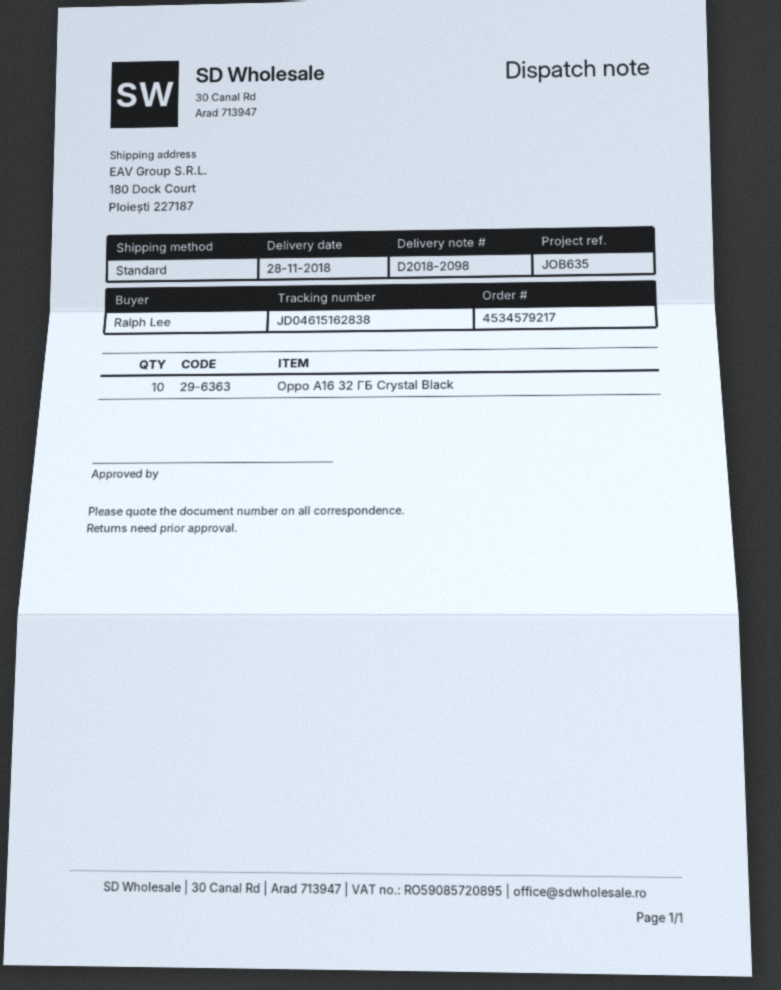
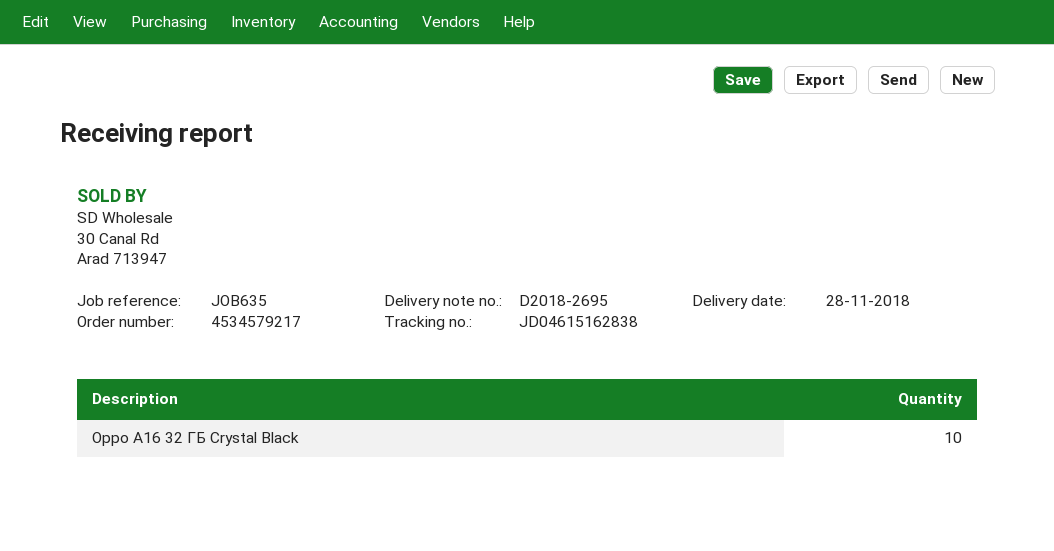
delivery note number: D2018-2098 -> D2018-2695

